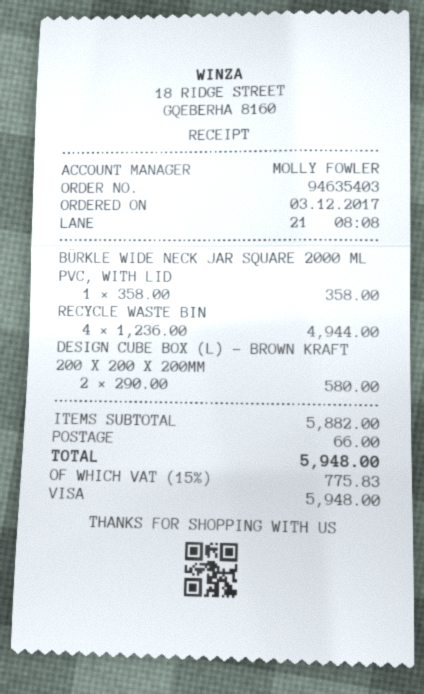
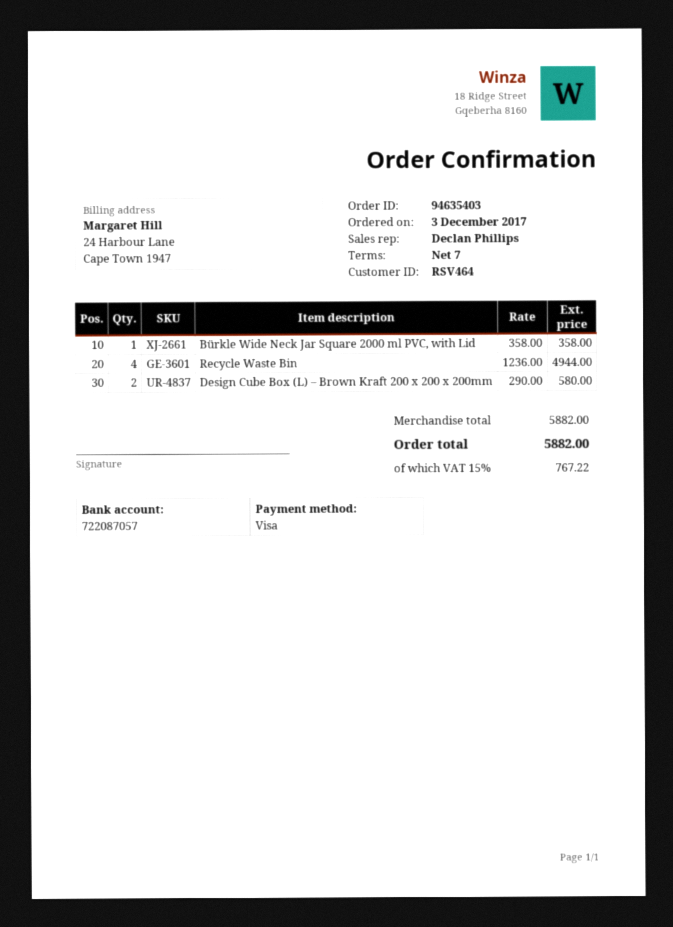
sales rep: MOLLY FOWLER -> Declan Phillips
shipping: 66.00 -> none
tax: 15% = 775.83 -> 15% = 767.22
total: 5948.00 -> 5882.00

